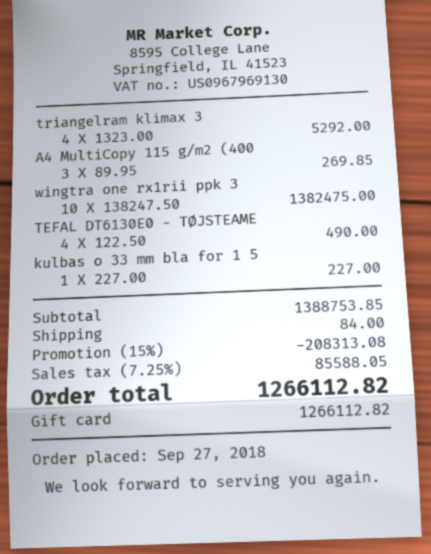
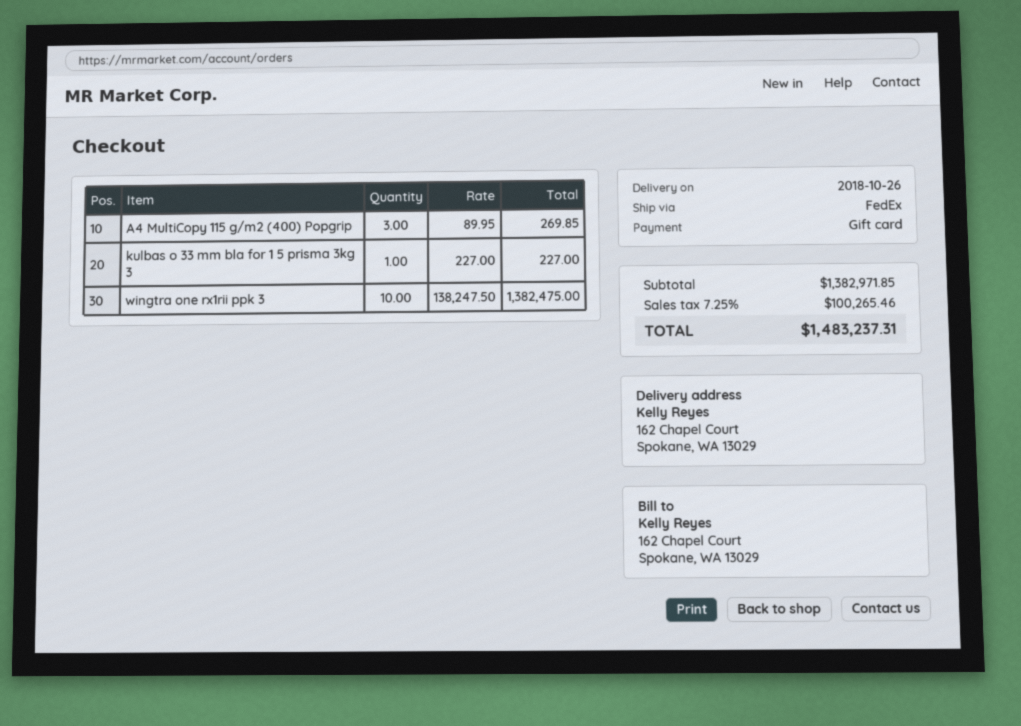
triangelram klimax 3: 4 x 1323.00 = 5292.00 -> none
TEFAL DT6130E0 - TØJSTEAME: 4 x 122.50 = 490.00 -> none
subtotal: 1388753.85 -> 1382971.85
discount: 15% = 208313.08 -> none
shipping: 84.00 -> none
tax: 7.25% = 85588.05 -> 7.25% = 100265.46
total: 1266112.82 -> 1483237.31

